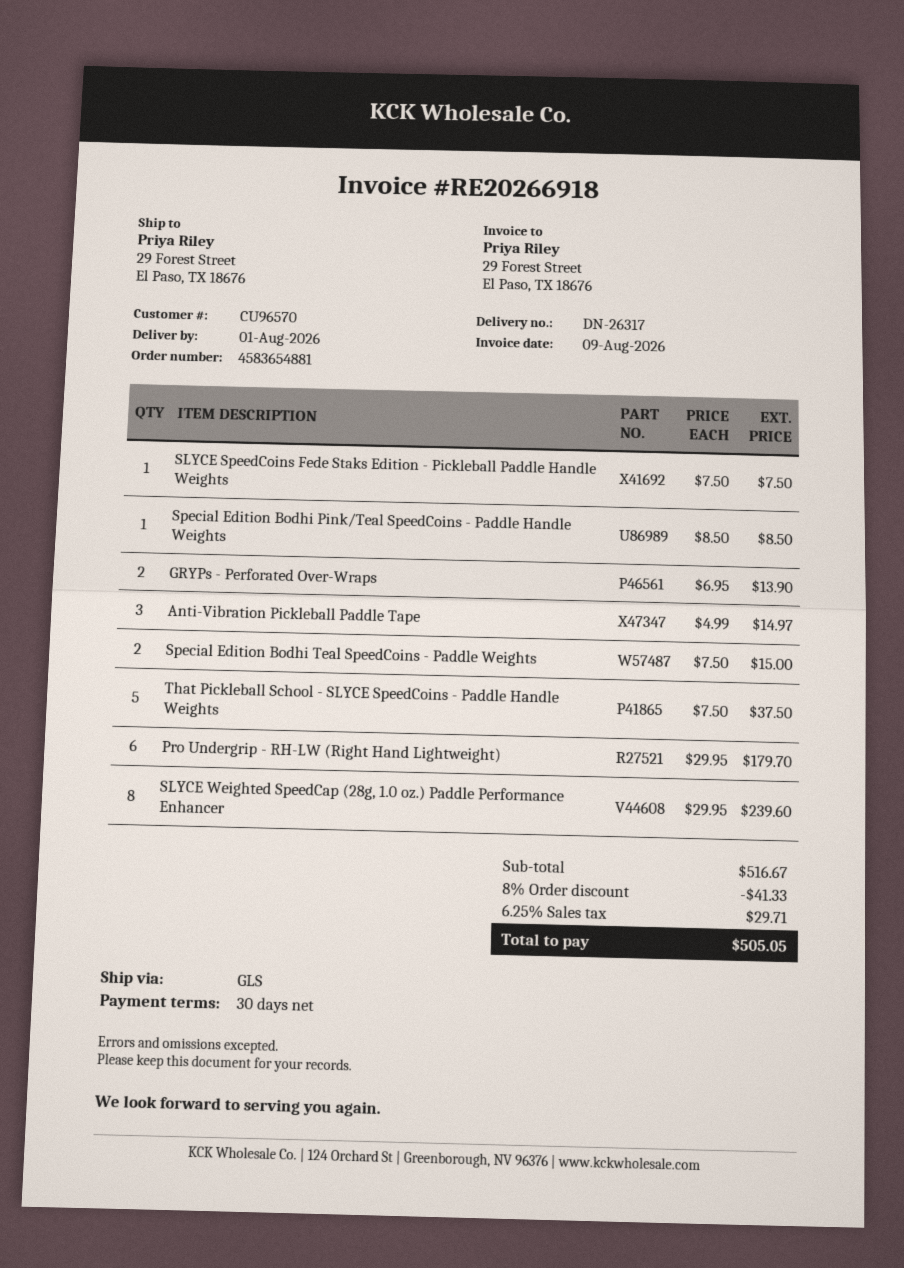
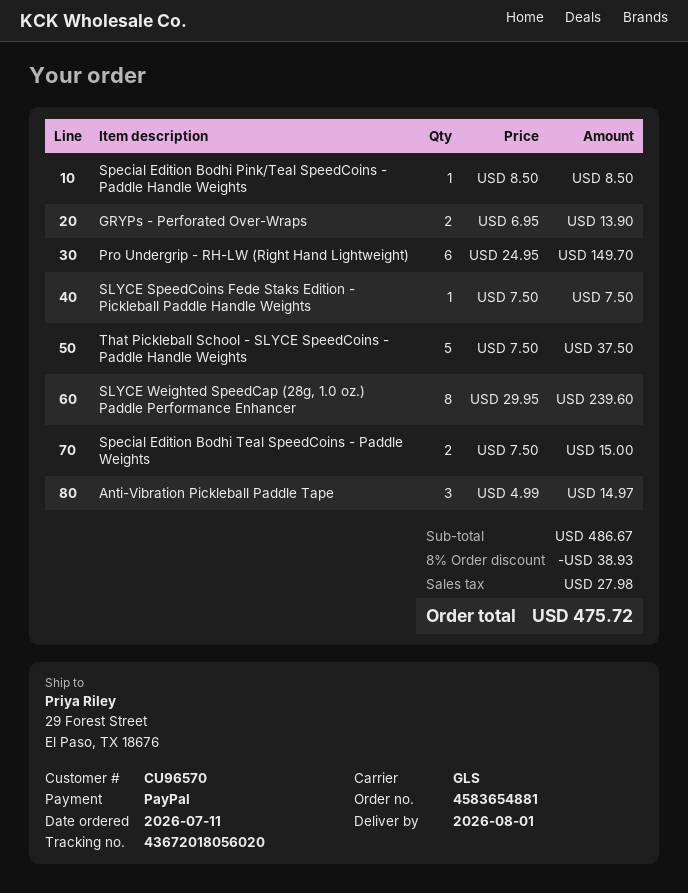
Pro Undergrip - RH-LW (Right Hand Lightweight): 6 x 29.95 = 179.70 -> 6 x 24.95 = 149.70
subtotal: 516.67 -> 486.67
discount: 8% = 41.33 -> 8% = 38.93
tax: 29.71 -> 27.98
total: 505.05 -> 475.72

